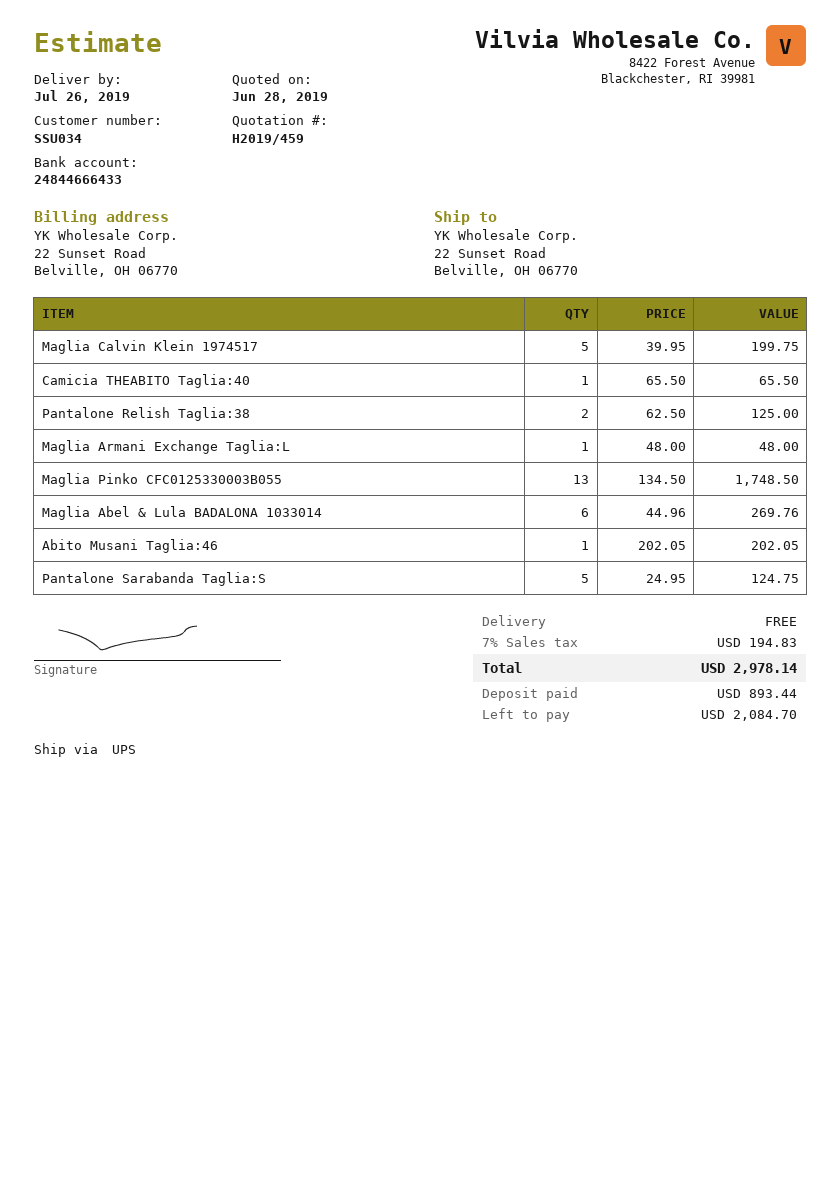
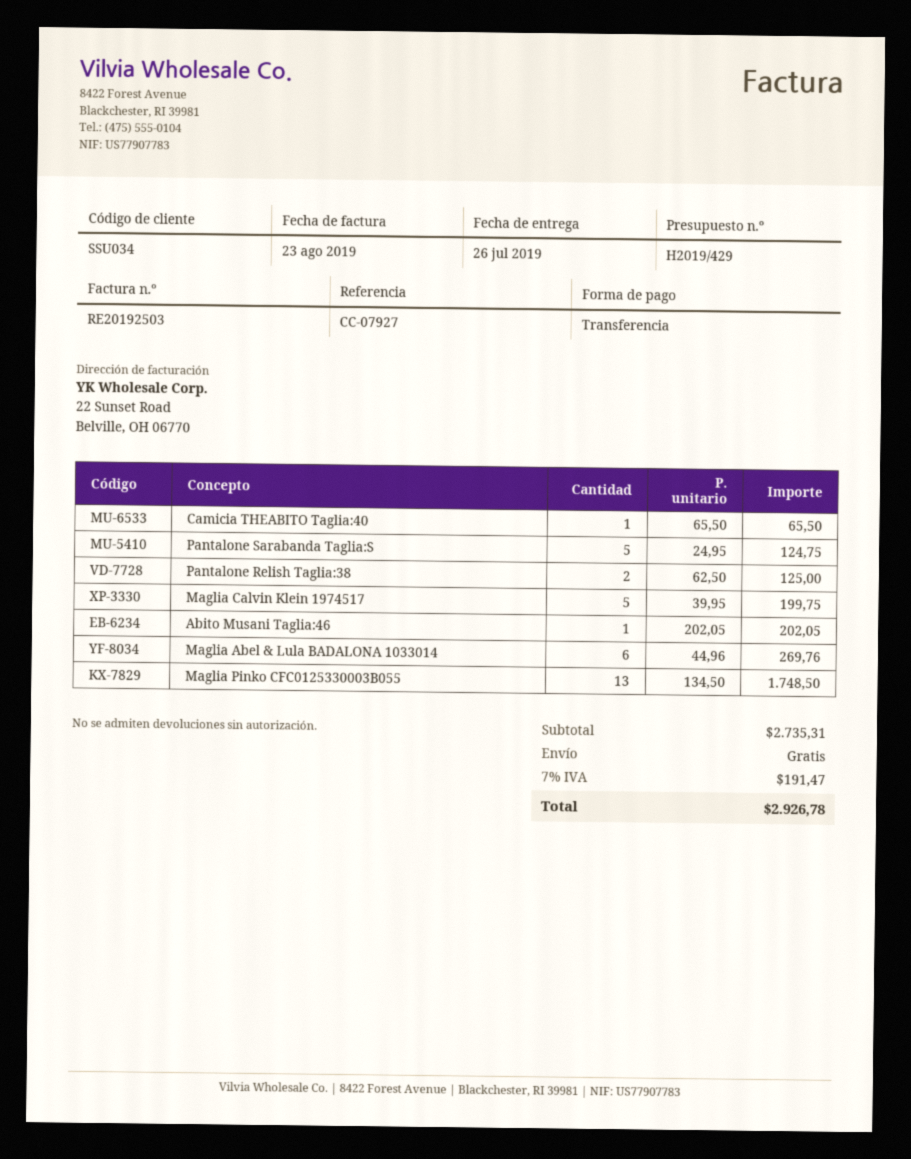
quote number: H2019/459 -> H2019/429
Maglia Armani Exchange Taglia:L: 1 x 48.00 = 48.00 -> none
tax: 7% = 194.83 -> 7% = 191.47
total: 2978.14 -> 2926.78

